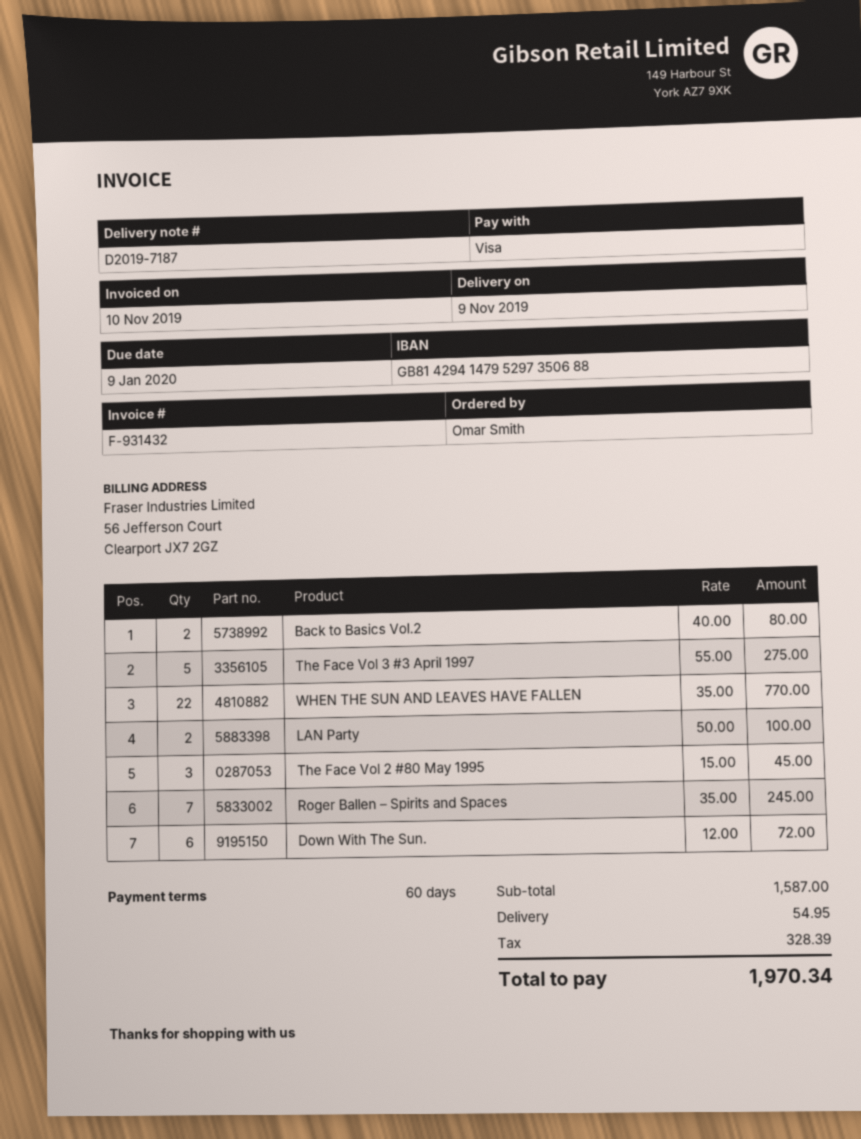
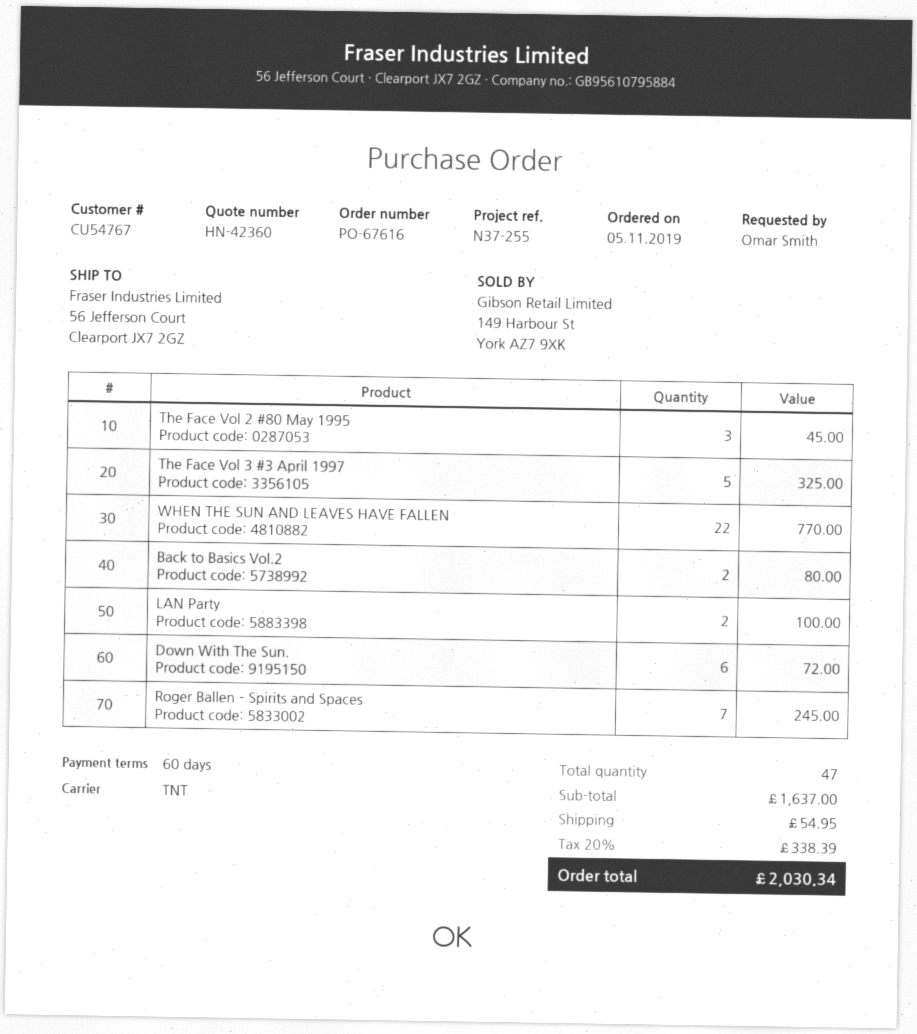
The Face Vol 3 #3 April 1997: 5 for 275.00 -> 5 for 325.00
subtotal: 1587.00 -> 1637.00
tax: 328.39 -> 338.39
total: 1970.34 -> 2030.34

